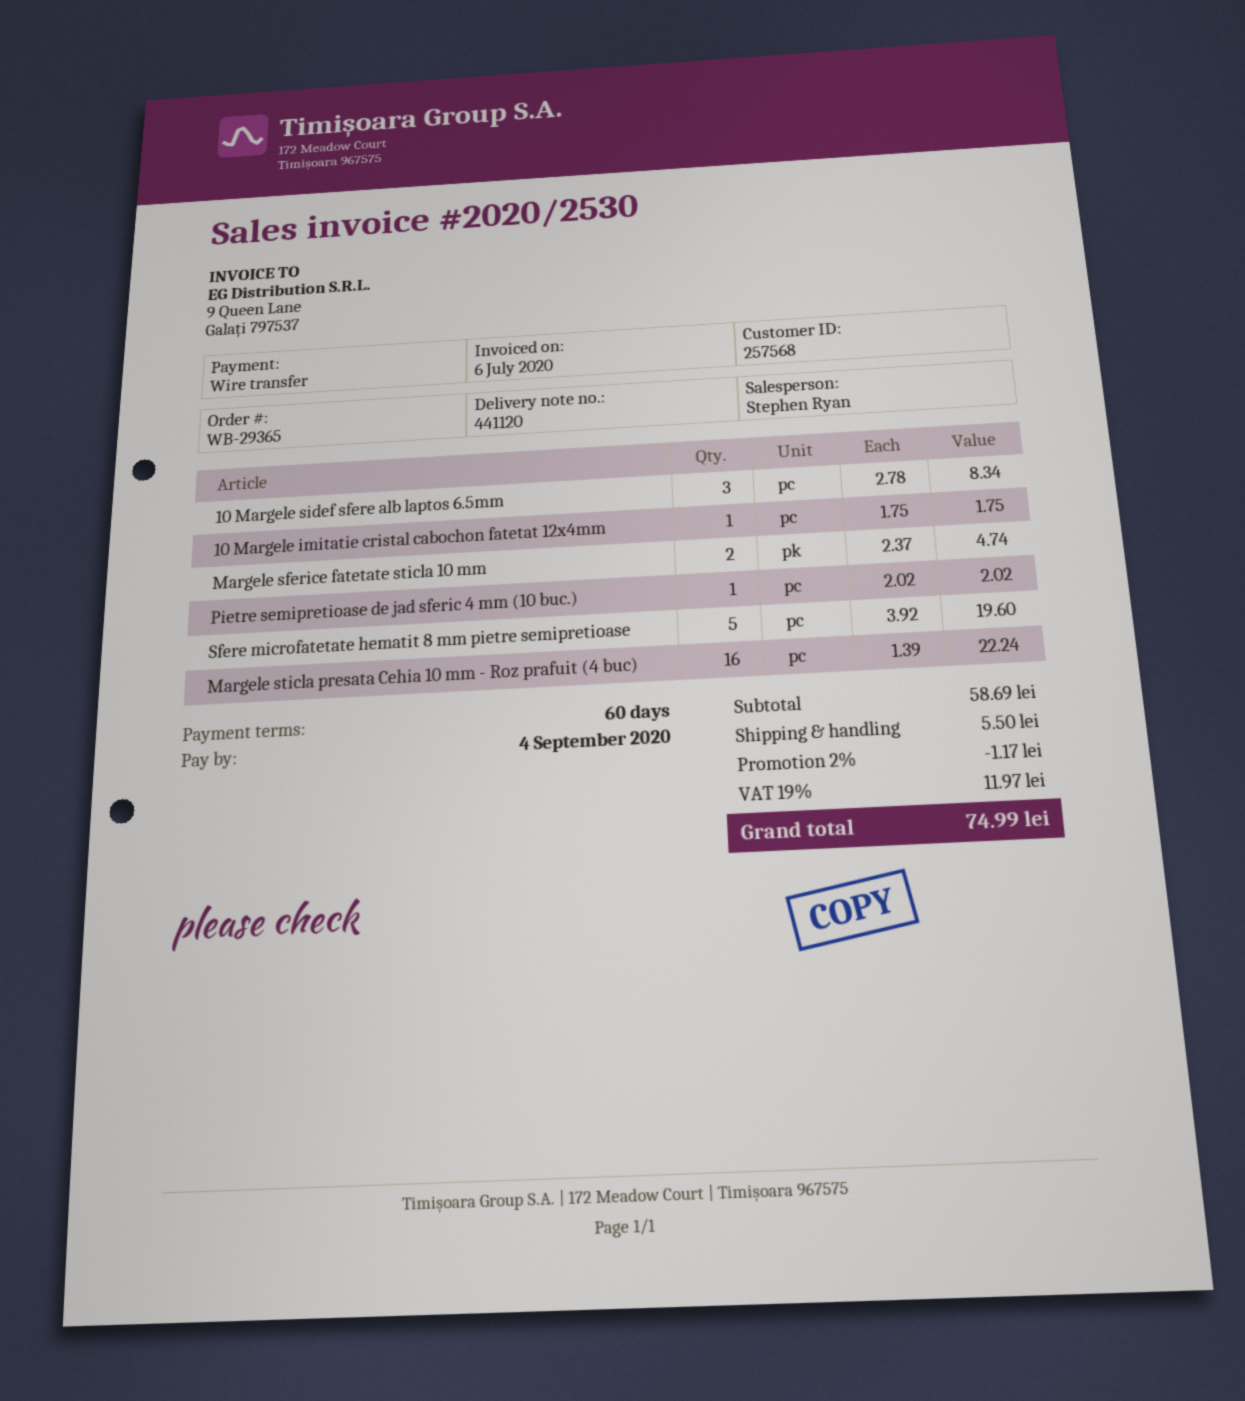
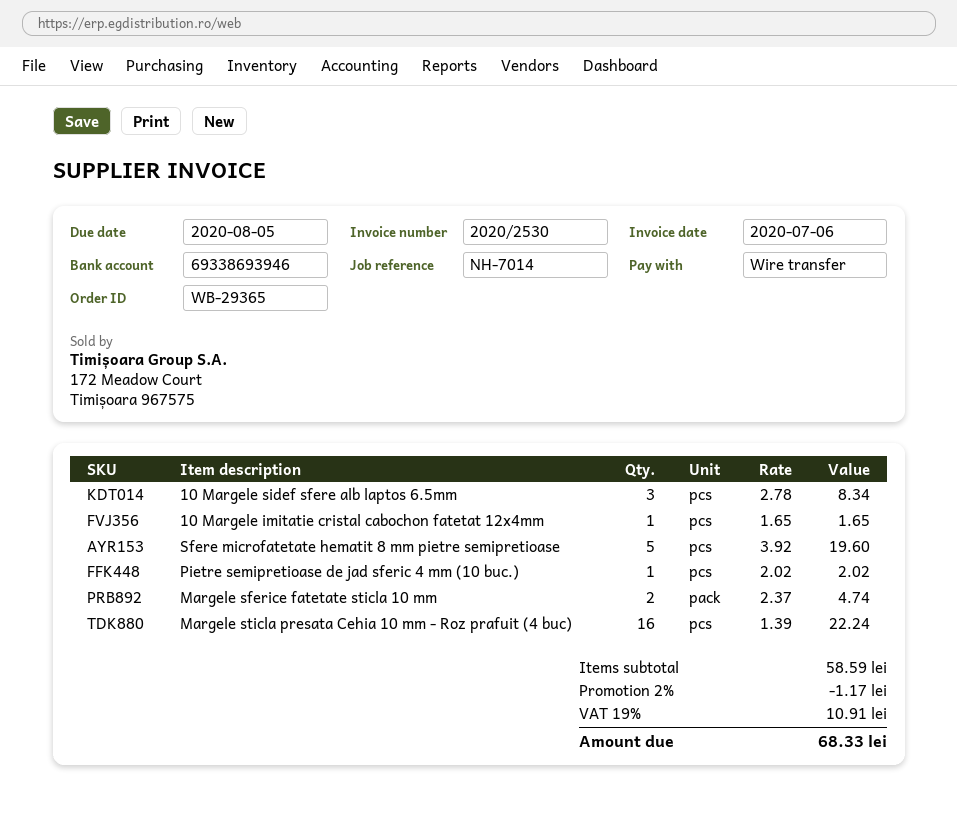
due date: 2020-09-04 -> 2020-08-05
10 Margele imitatie cristal cabochon fatetat 12x4mm: 1 x 1.75 = 1.75 -> 1 x 1.65 = 1.65
subtotal: 58.69 -> 58.59
shipping: 5.50 -> none
tax: 19% = 11.97 -> 19% = 10.91
total: 74.99 -> 68.33

